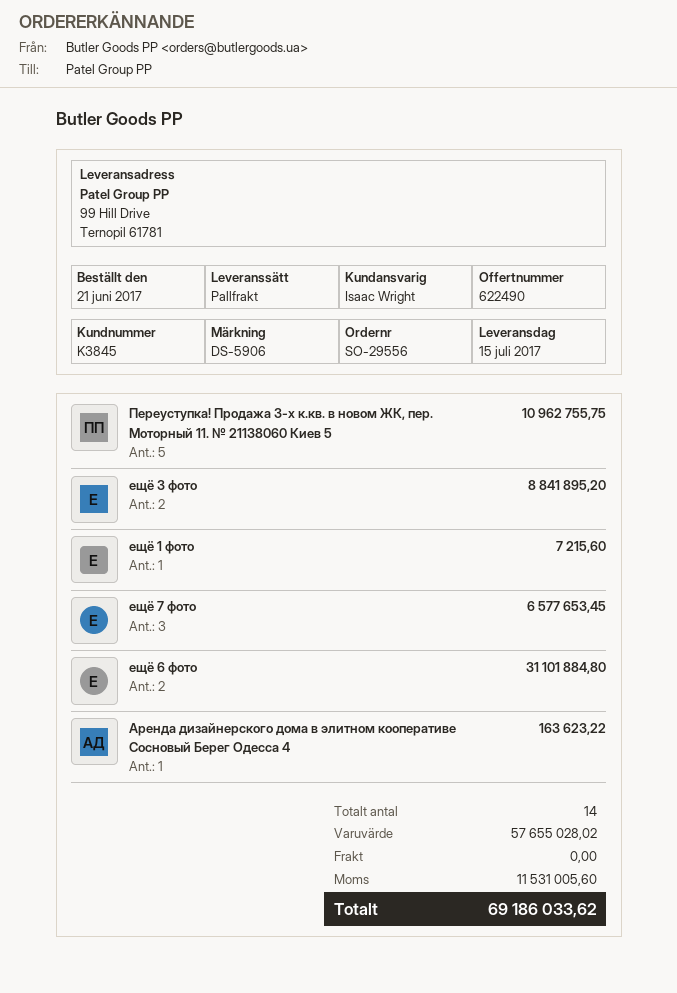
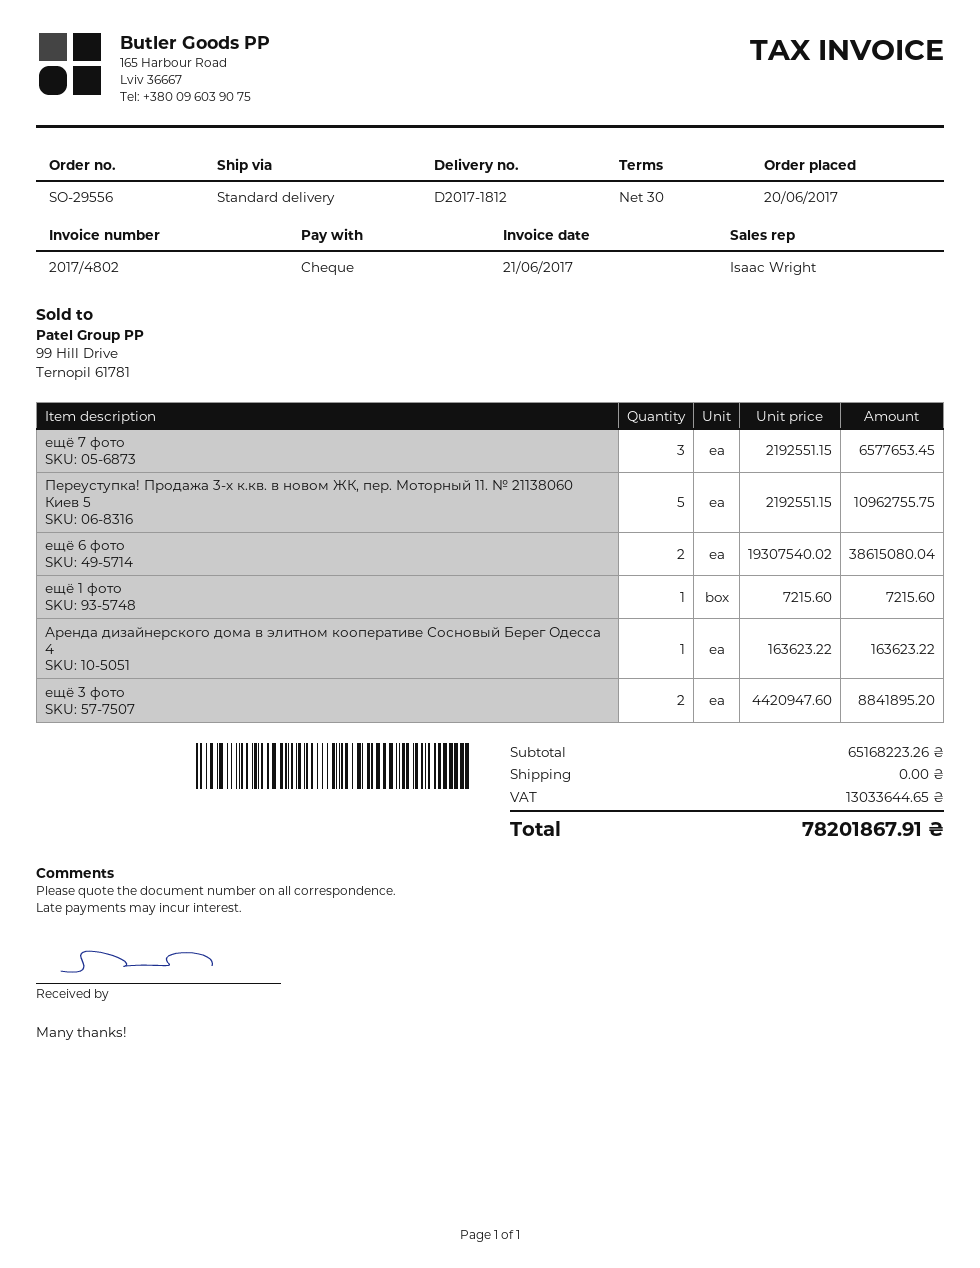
order date: 2017-06-21 -> 2017-06-20
shipping method: pallet freight -> standard
ещё 6 фото: 2 for 31101884.80 -> 2 for 38615080.04
subtotal: 57655028.02 -> 65168223.26
tax: 11531005.60 -> 13033644.65
total: 69186033.62 -> 78201867.91

